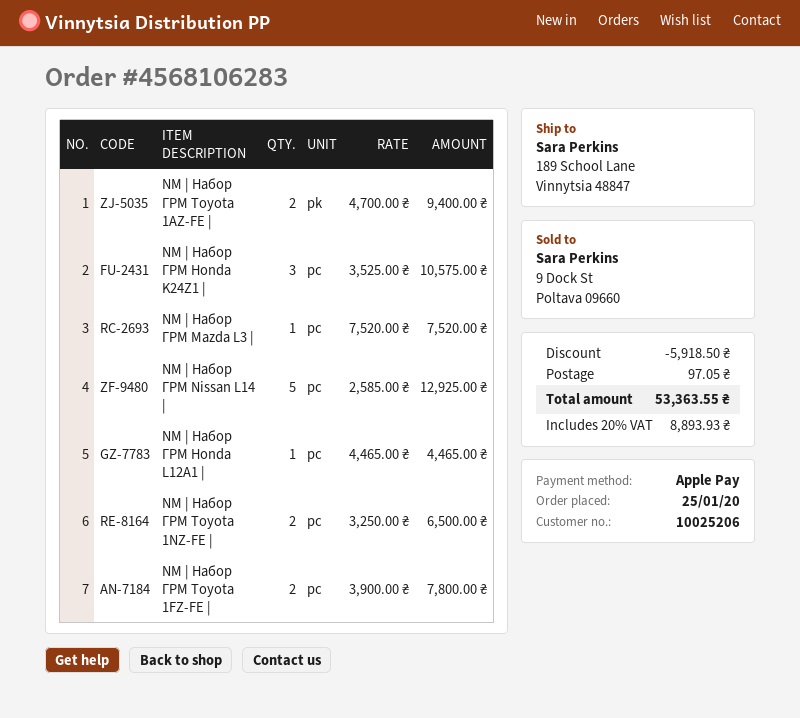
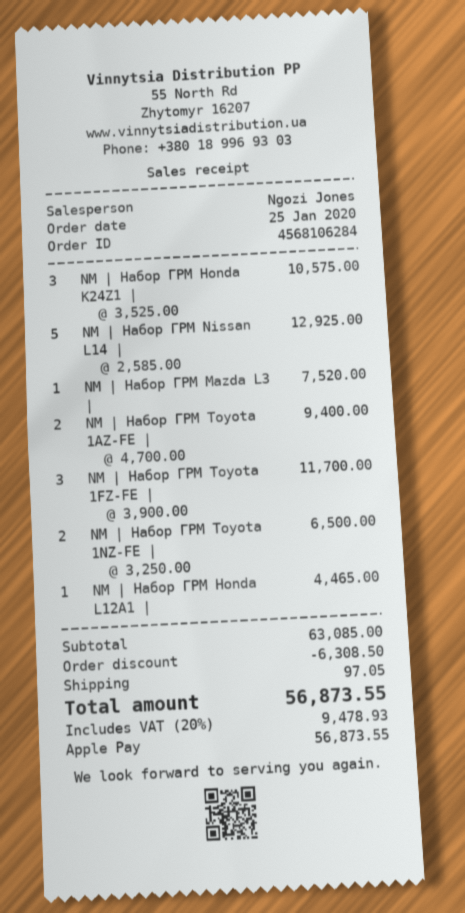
order number: 4568106283 -> 4568106284
NM | Набор ГРМ Toyota 1FZ-FE |: 2 x 3900.00 = 7800.00 -> 3 x 3900.00 = 11700.00
discount: 5918.50 -> 6308.50
tax: 20% = 8893.93 -> 20% = 9478.93
total: 53363.55 -> 56873.55

